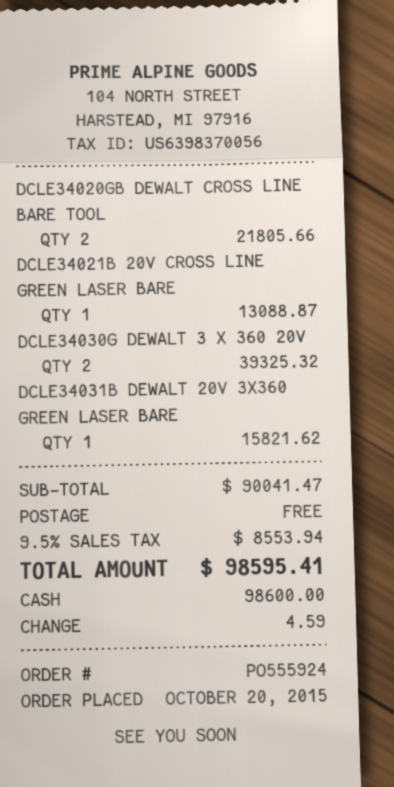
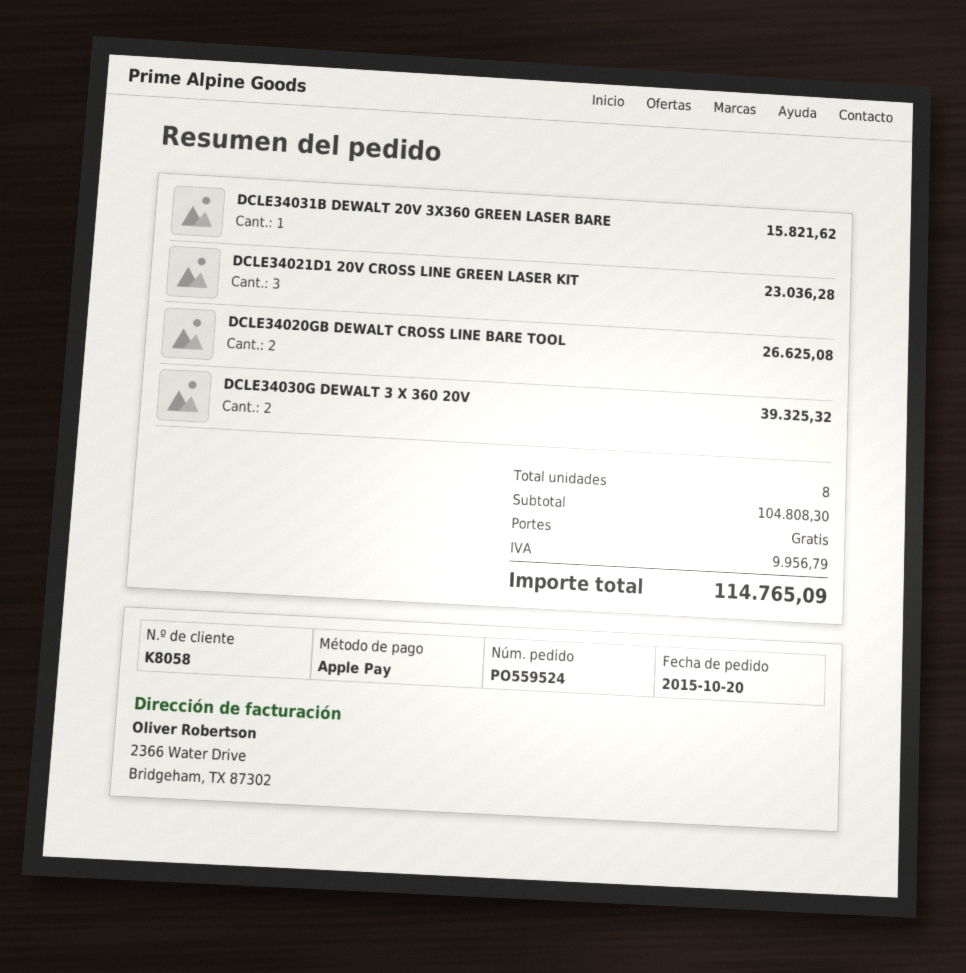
order number: PO555924 -> PO559524
payment method: cash -> Apple Pay
DCLE34020GB DEWALT CROSS LINE BARE TOOL: 2 for 21805.66 -> 2 for 26625.08
DCLE34021B 20V CROSS LINE GREEN LASER BARE: 1 for 13088.87 -> none
DCLE34021D1 20V CROSS LINE GREEN LASER KIT: none -> 3 for 23036.28
subtotal: 90041.47 -> 104808.30
tax: 8553.94 -> 9956.79
total: 98595.41 -> 114765.09

